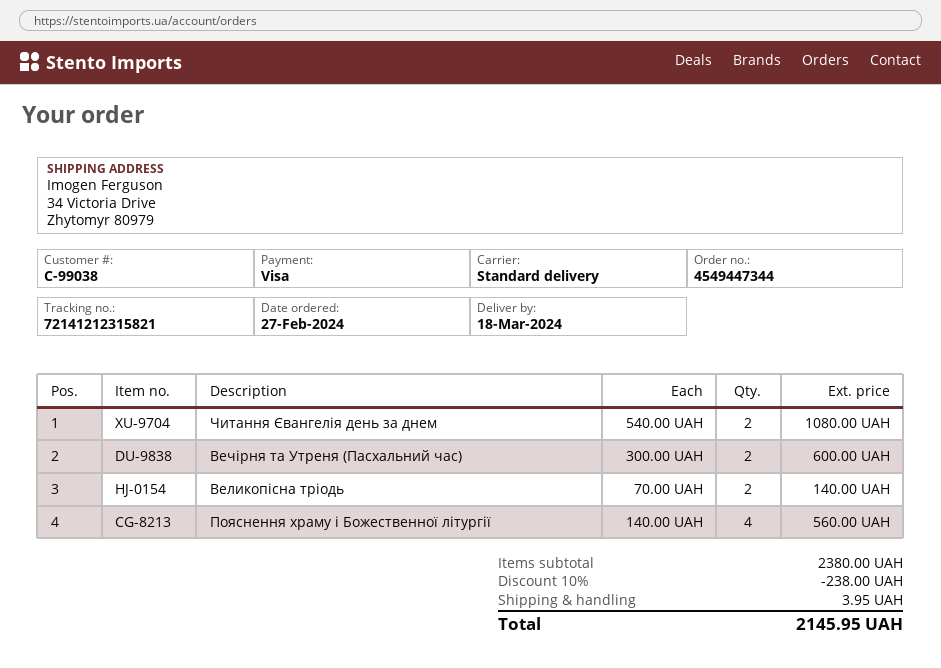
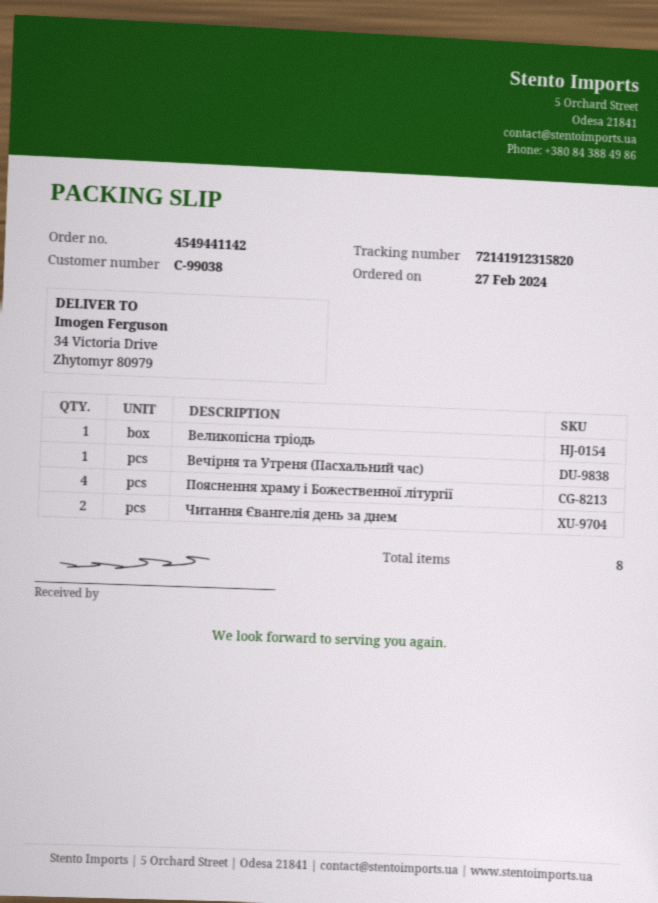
order number: 4549447344 -> 4549441142
tracking number: 72141212315821 -> 72141912315820
Вечірня та Утреня (Пасхальний час): 2 -> 1
Великопісна тріодь: 2 -> 1

